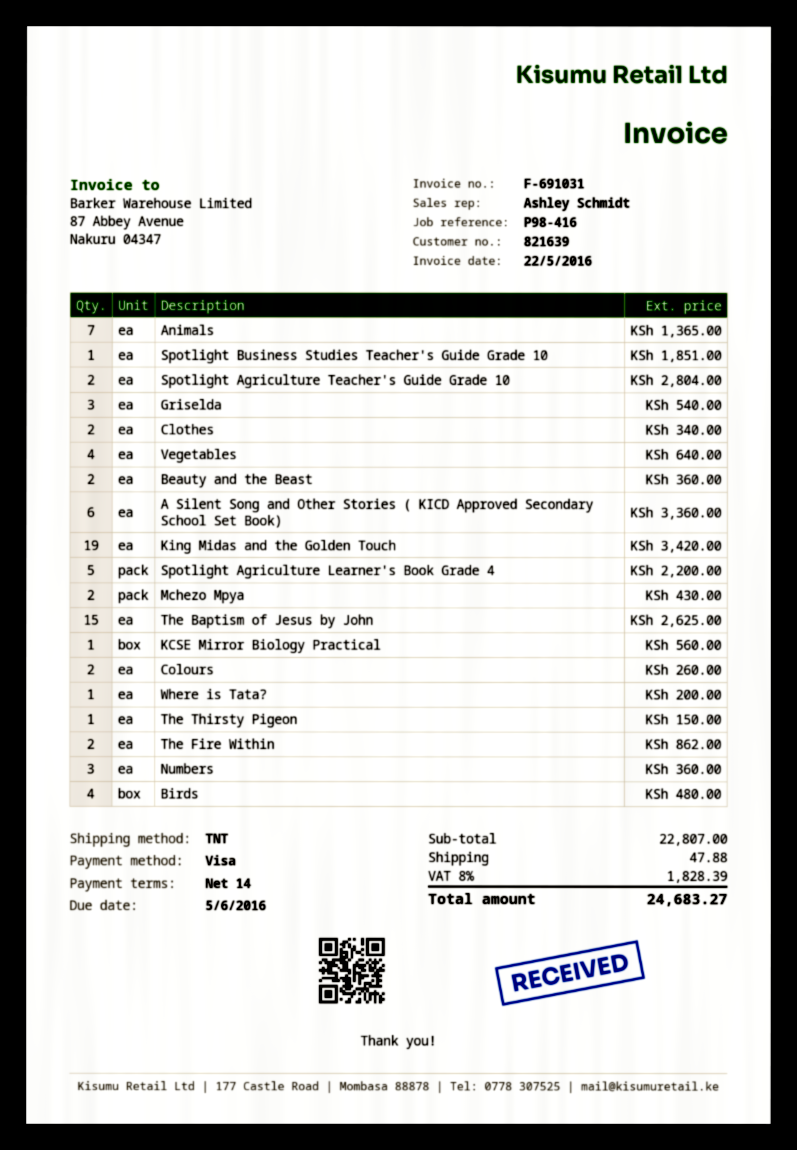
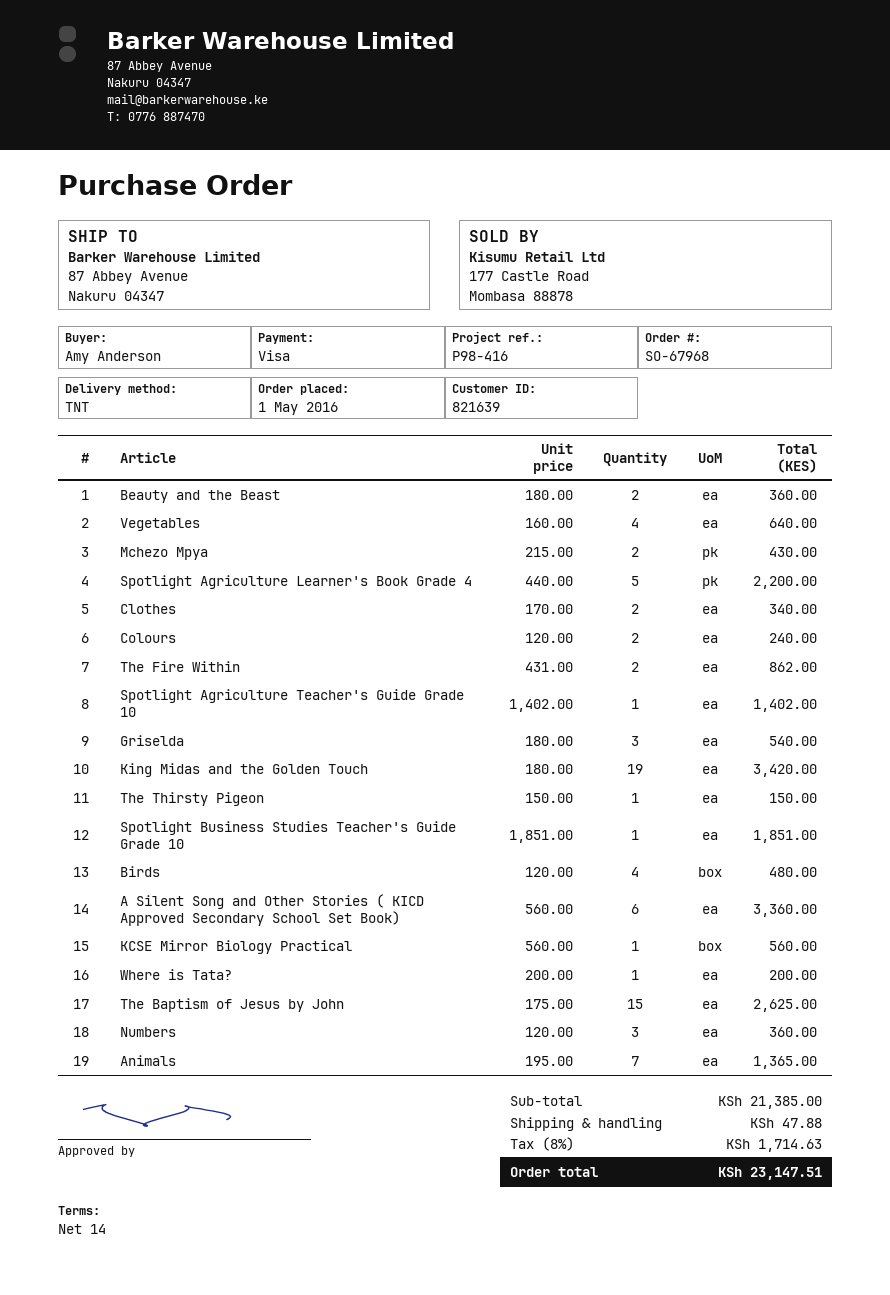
Spotlight Agriculture Teacher's Guide Grade 10: 2 for 2804.00 -> 1 for 1402.00
Colours: 2 for 260.00 -> 2 for 240.00
subtotal: 22807.00 -> 21385.00
tax: 8% = 1828.39 -> 8% = 1714.63
total: 24683.27 -> 23147.51

